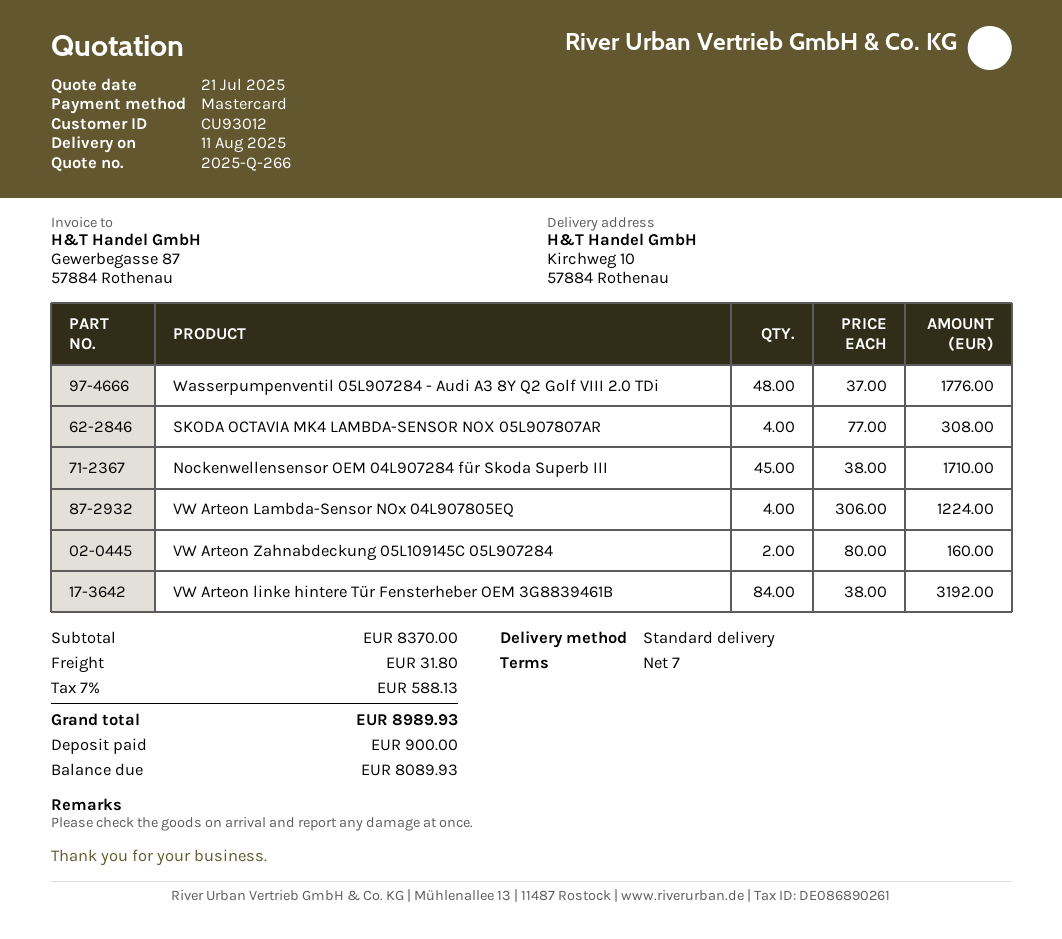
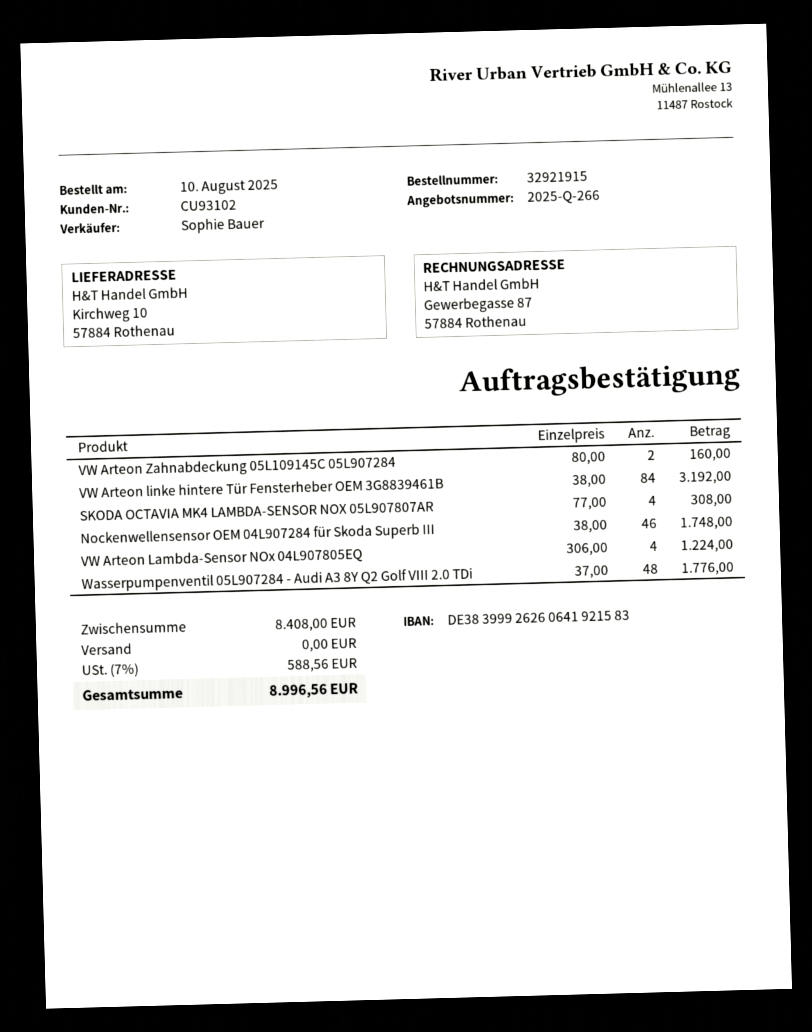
customer number: CU93012 -> CU93102
Nockenwellensensor OEM 04L907284 für Skoda Superb III: 45 x 38.00 = 1710.00 -> 46 x 38.00 = 1748.00
subtotal: 8370.00 -> 8408.00
shipping: 31.80 -> 0.00
tax: 7% = 588.13 -> 7% = 588.56
total: 8989.93 -> 8996.56

